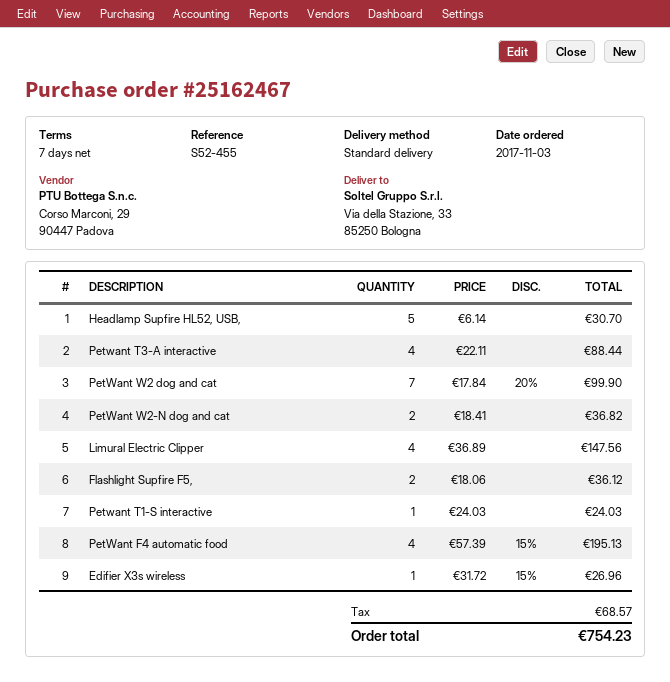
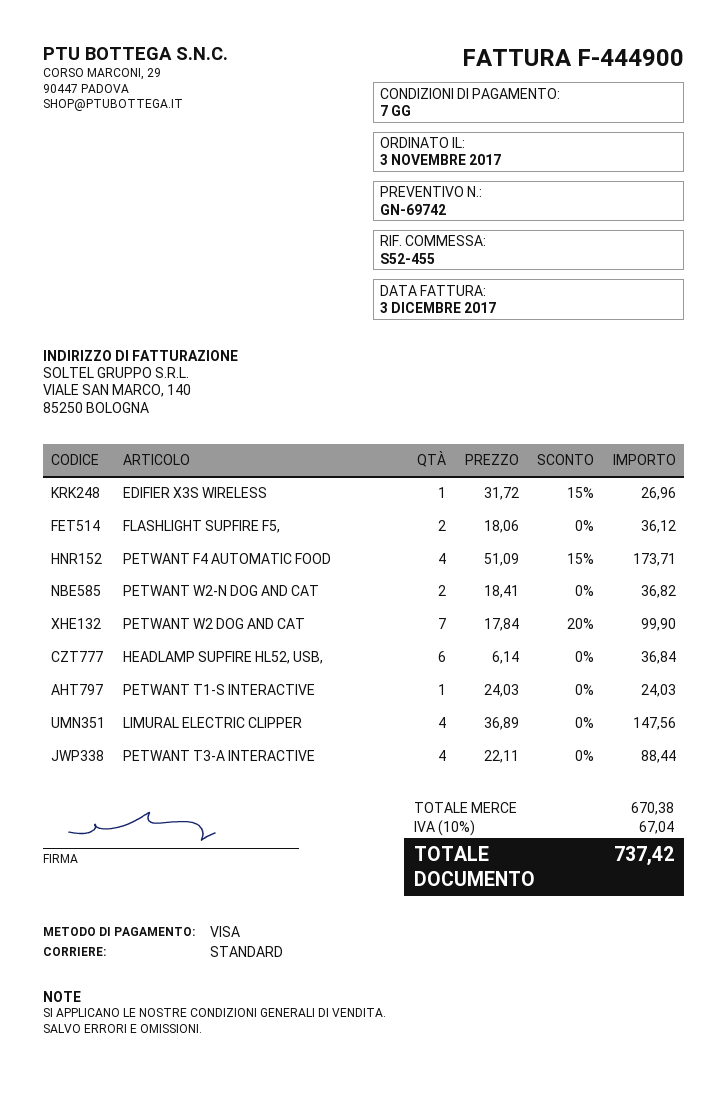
Headlamp Supfire HL52, USB,: 5 x 6.14 = 30.70 -> 6 x 6.14 = 36.84
PetWant F4 automatic food: 4 x 57.39 - 15% = 195.13 -> 4 x 51.09 - 15% = 173.71
tax: 68.57 -> 67.04
total: 754.23 -> 737.42

